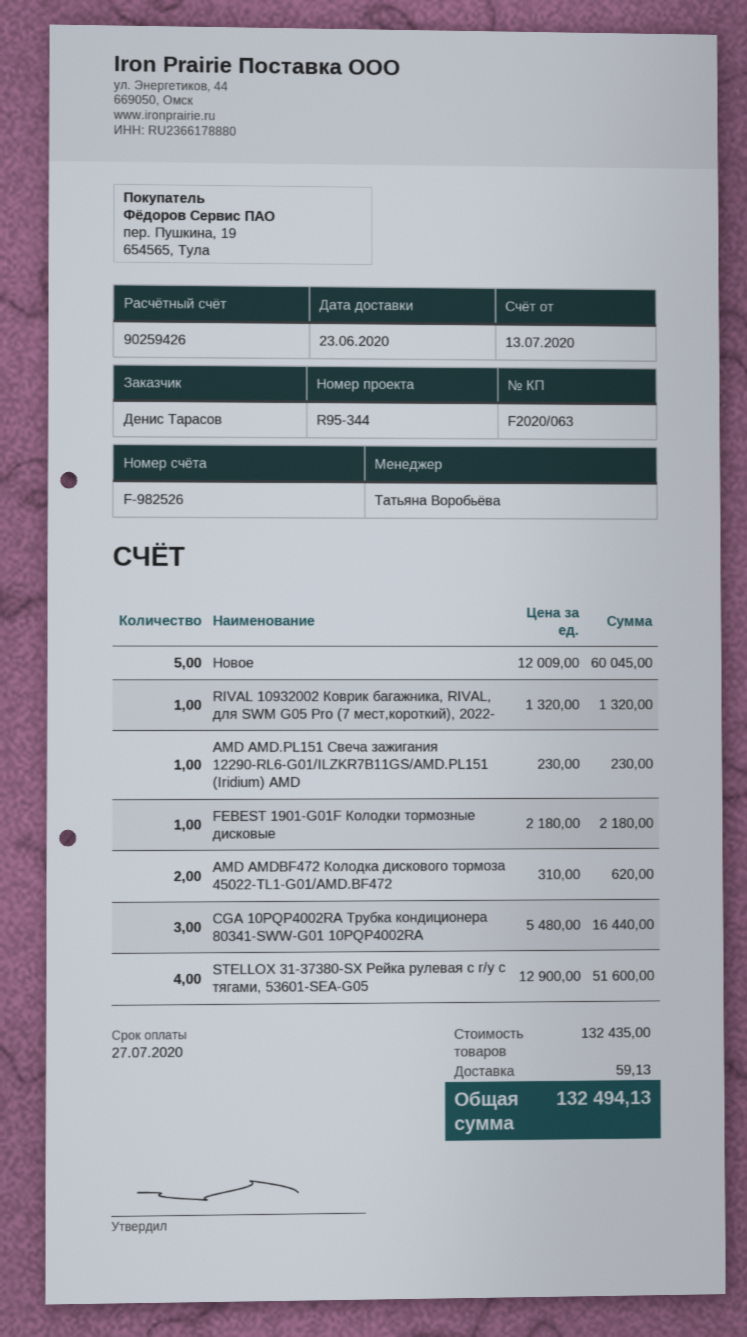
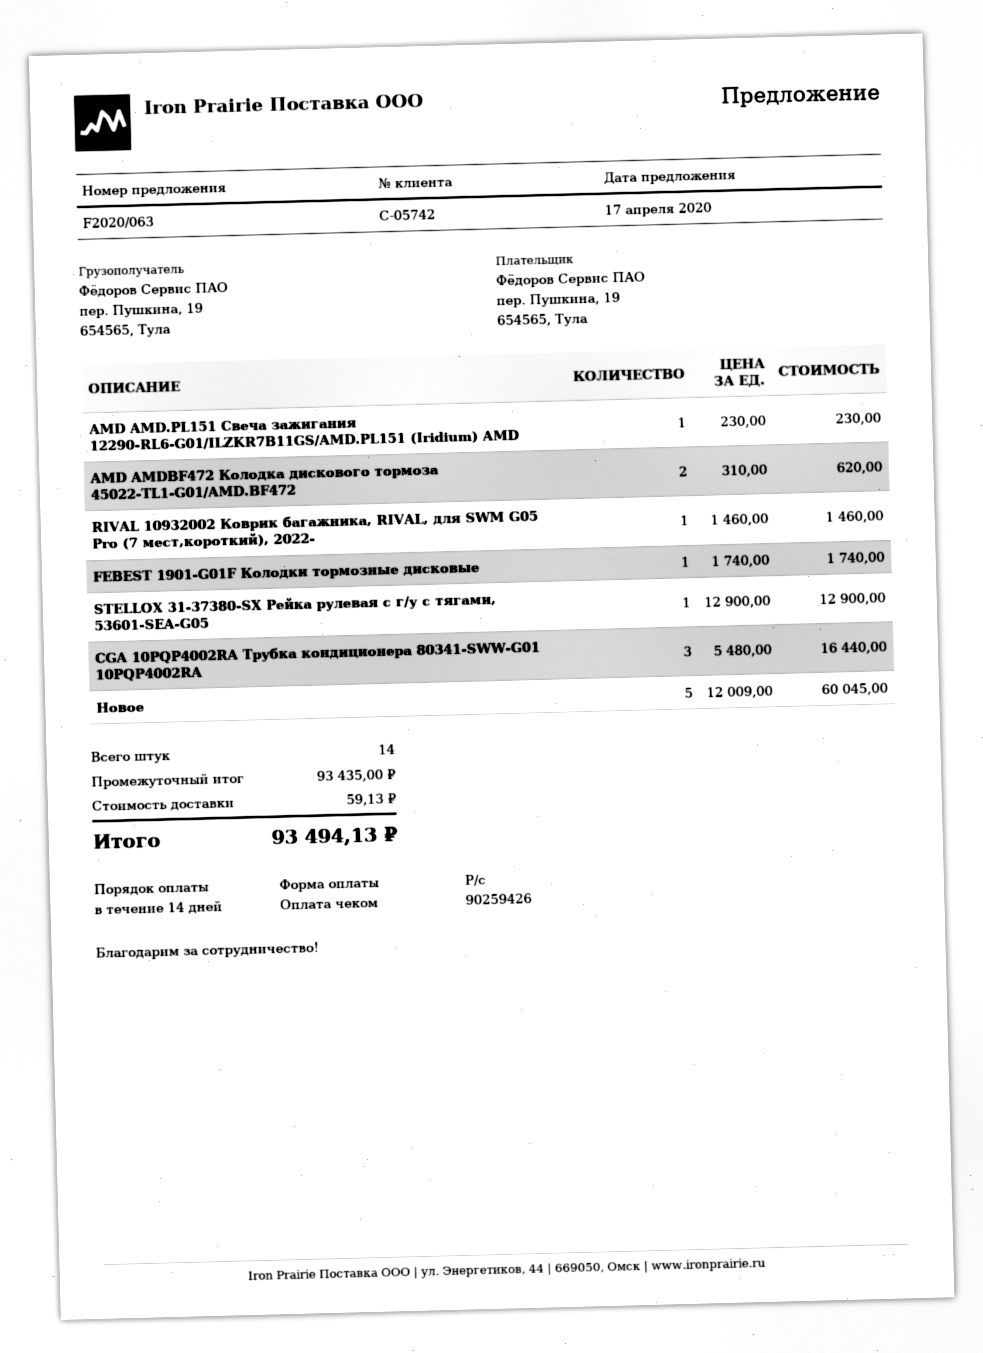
RIVAL 10932002 Коврик багажника, RIVAL, для SWM G05 Pro (7 мест,короткий), 2022-: 1 x 1320.00 = 1320.00 -> 1 x 1460.00 = 1460.00
FEBEST 1901-G01F Колодки тормозные дисковые: 1 x 2180.00 = 2180.00 -> 1 x 1740.00 = 1740.00
STELLOX 31-37380-SX Рейка рулевая с г/у c тягами, 53601-SEA-G05: 4 x 12900.00 = 51600.00 -> 1 x 12900.00 = 12900.00
subtotal: 132435.00 -> 93435.00
total: 132494.13 -> 93494.13

